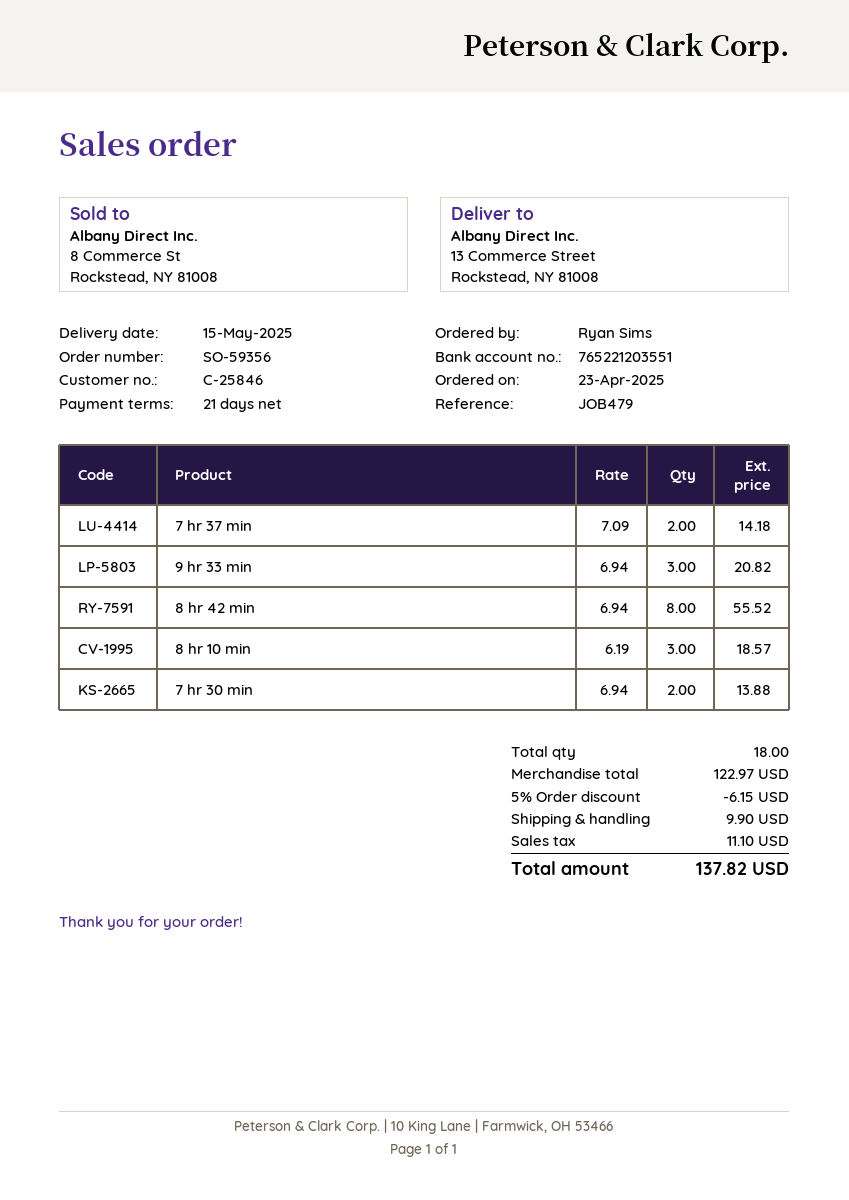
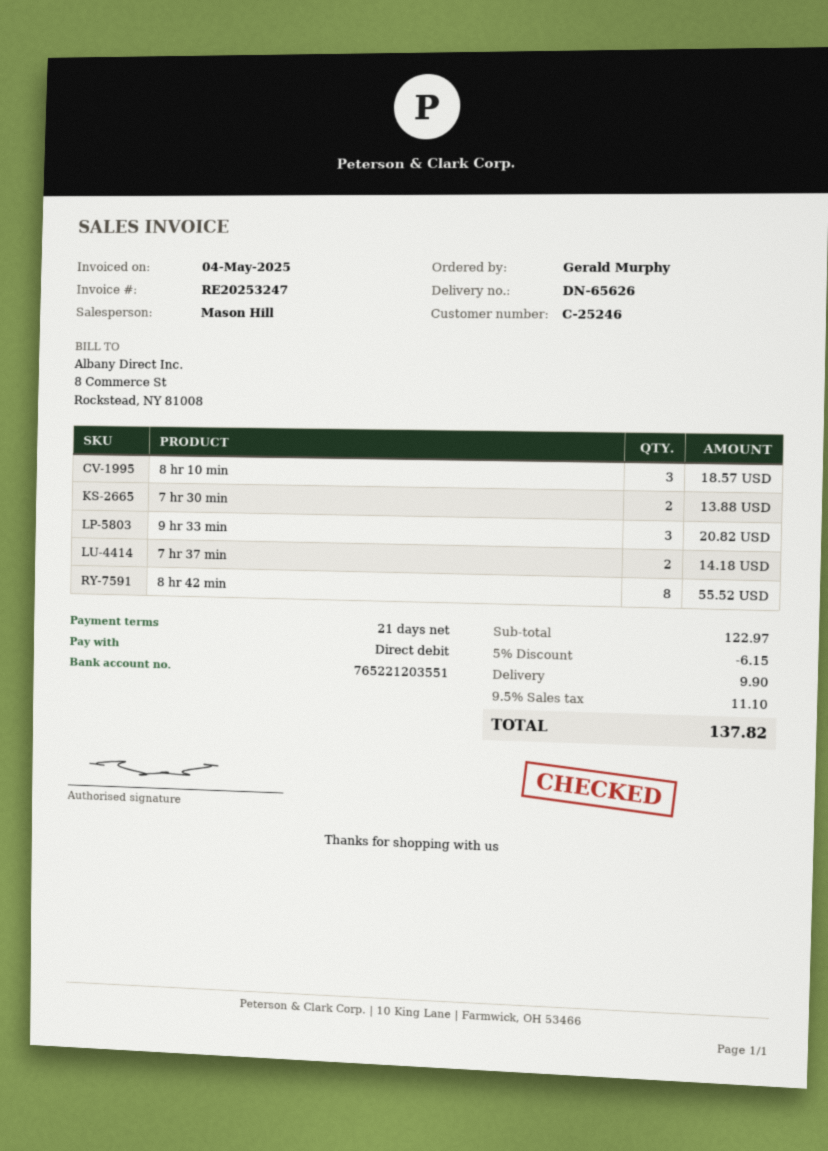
customer number: C-25846 -> C-25246
ordered by: Ryan Sims -> Gerald Murphy

